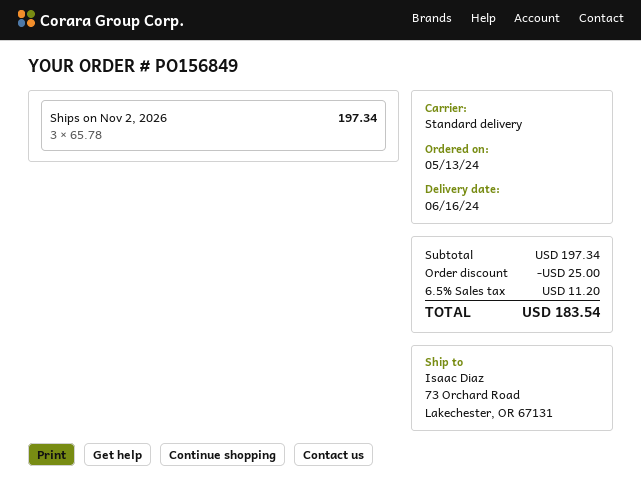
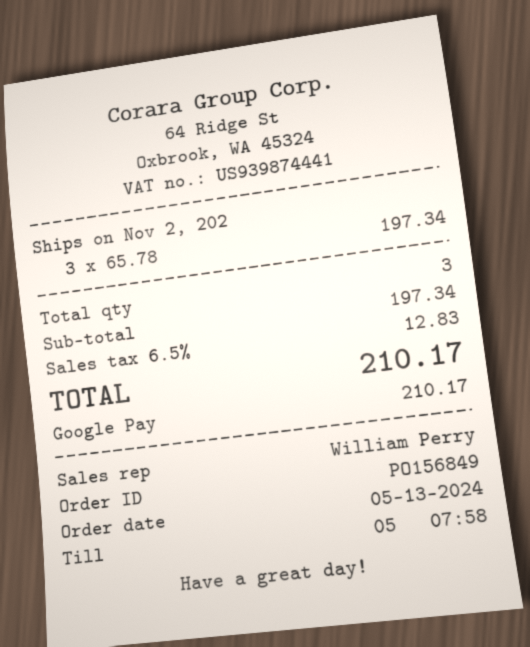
discount: 25.00 -> none
tax: 6.5% = 11.20 -> 6.5% = 12.83
total: 183.54 -> 210.17

